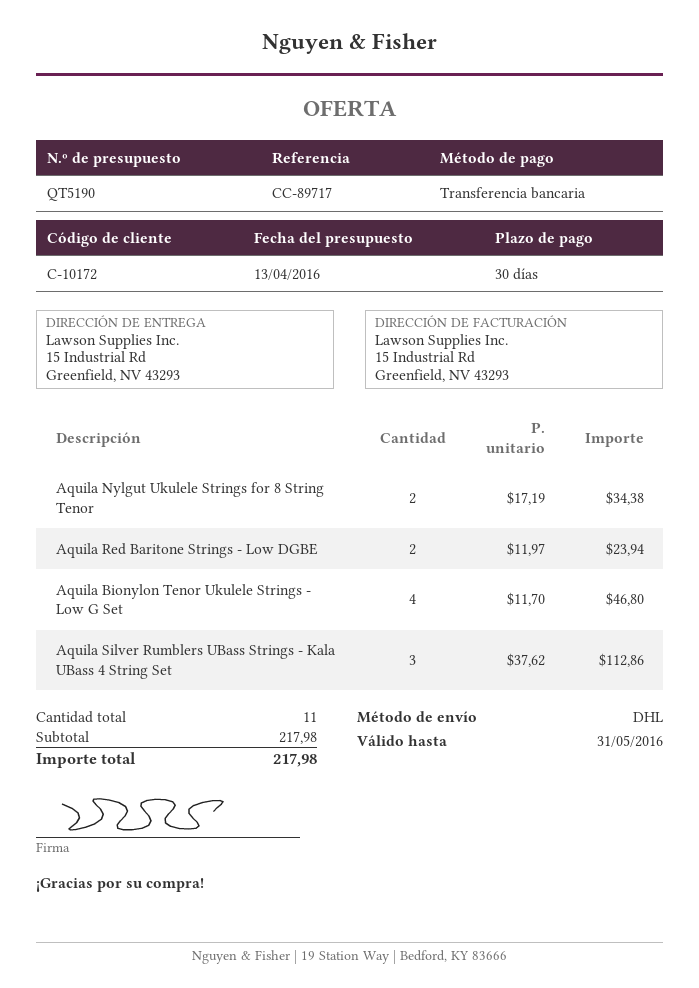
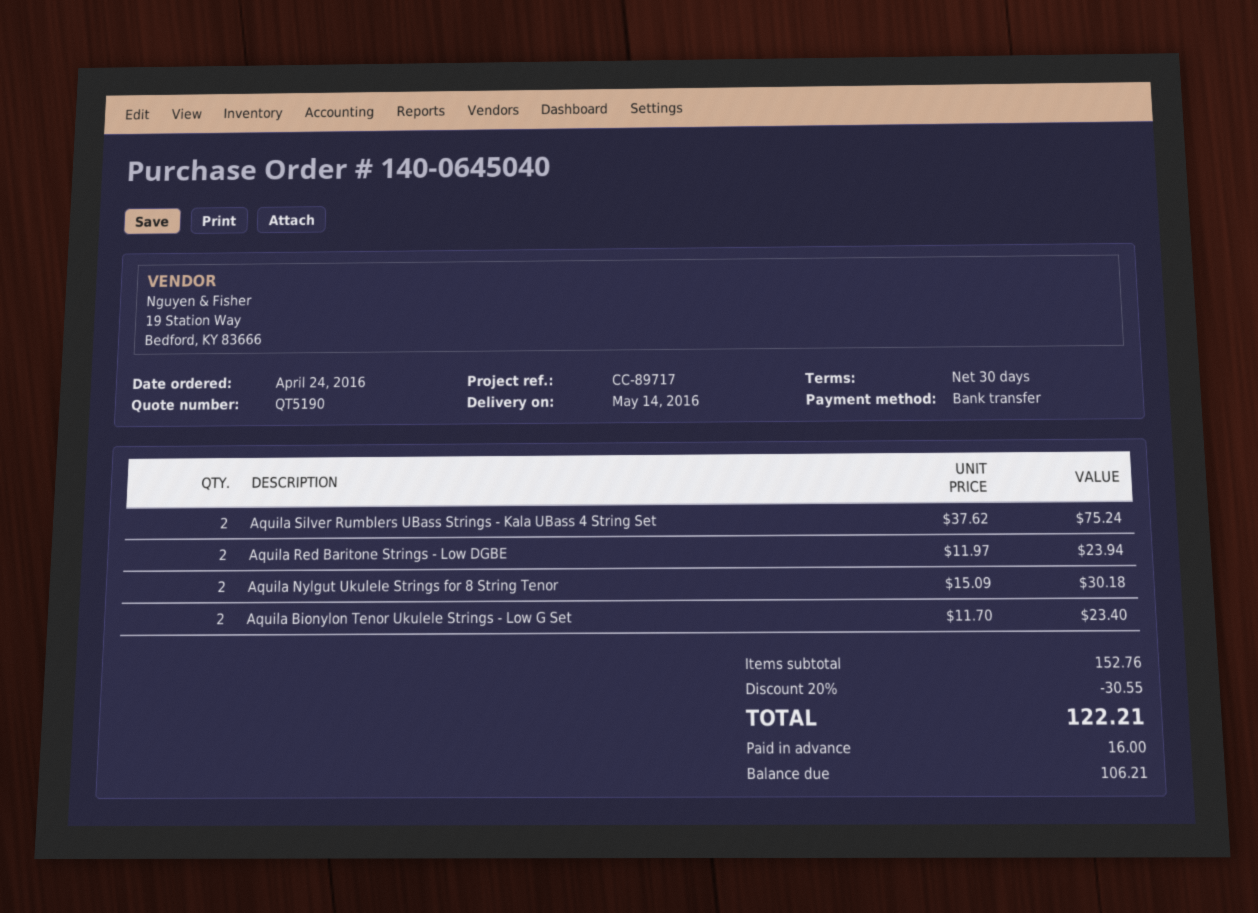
Aquila Nylgut Ukulele Strings for 8 String Tenor: 2 x 17.19 = 34.38 -> 2 x 15.09 = 30.18
Aquila Bionylon Tenor Ukulele Strings - Low G Set: 4 x 11.70 = 46.80 -> 2 x 11.70 = 23.40
Aquila Silver Rumblers UBass Strings - Kala UBass 4 String Set: 3 x 37.62 = 112.86 -> 2 x 37.62 = 75.24
subtotal: 217.98 -> 152.76
discount: none -> 20% = 30.55
total: 217.98 -> 122.21

